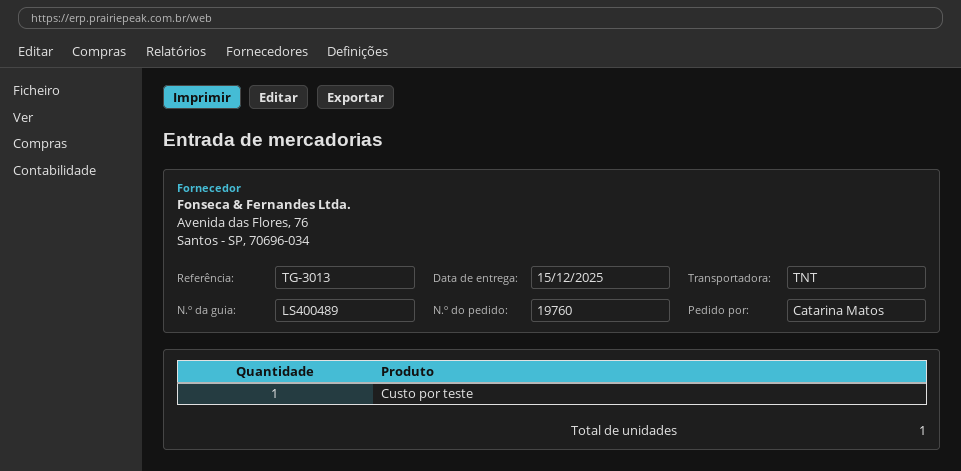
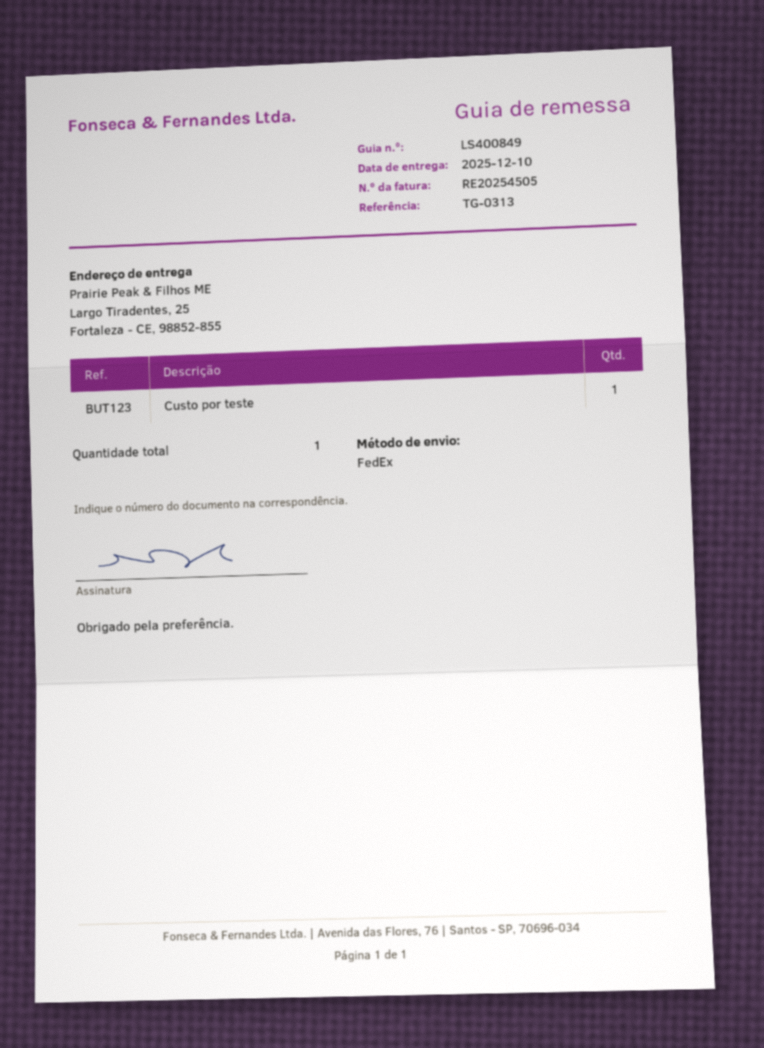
delivery note number: LS400489 -> LS400849
delivery date: 2025-12-15 -> 2025-12-10
reference: TG-3013 -> TG-0313
shipping method: TNT -> FedEx

